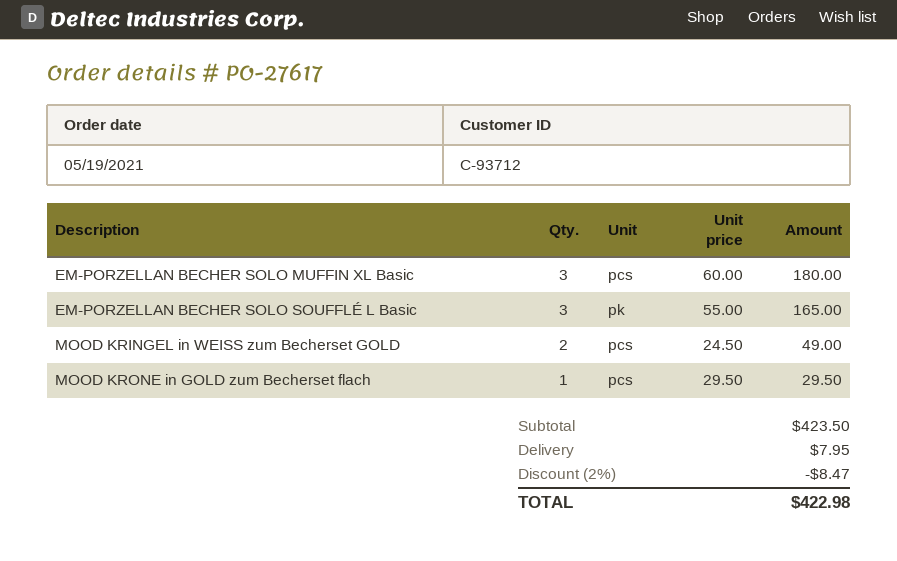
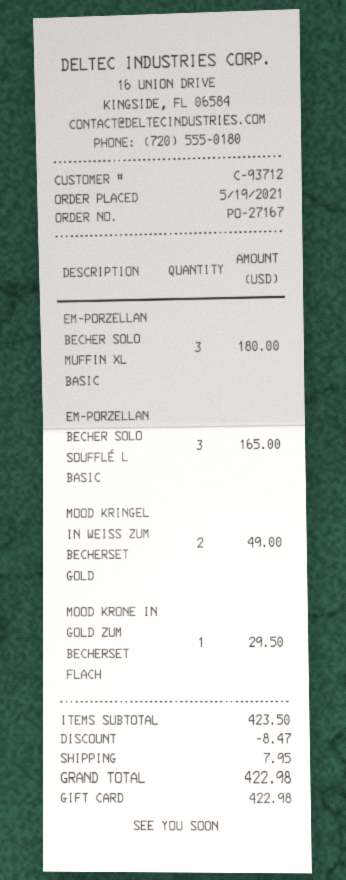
order number: PO-27617 -> PO-27167

